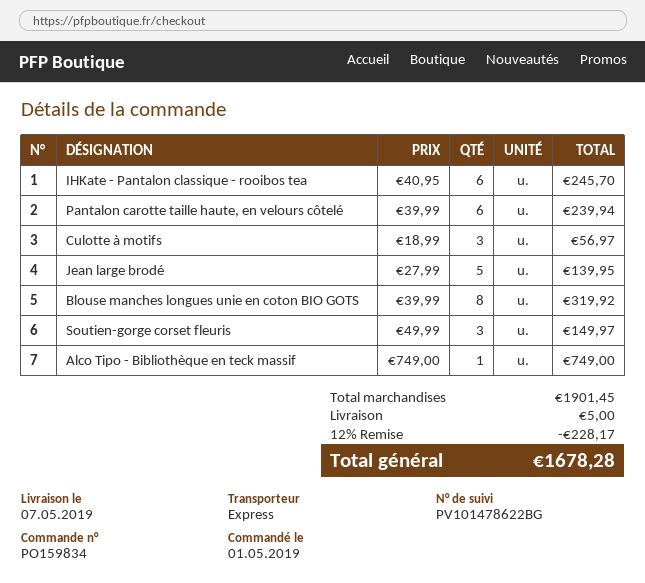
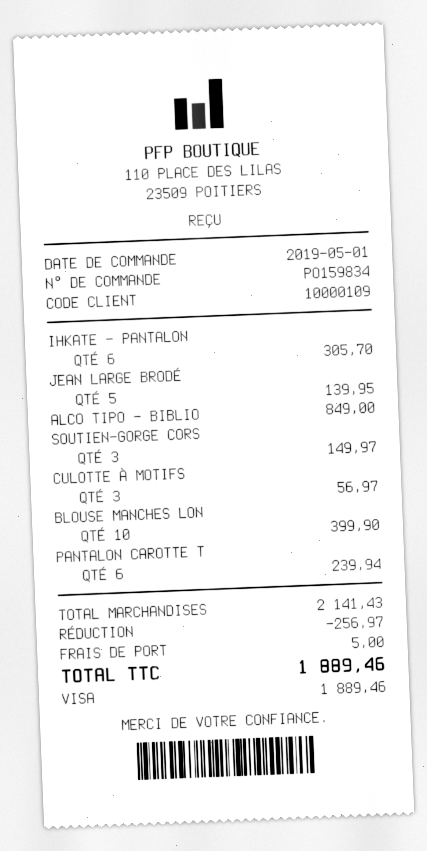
IHKate - Pantalon classique - rooibos tea: 6 for 245.70 -> 6 for 305.70
Blouse manches longues unie en coton BIO GOTS: 8 for 319.92 -> 10 for 399.90
Alco Tipo - Bibliothèque en teck massif: 1 for 749.00 -> 1 for 849.00
subtotal: 1901.45 -> 2141.43
discount: 228.17 -> 256.97
total: 1678.28 -> 1889.46

